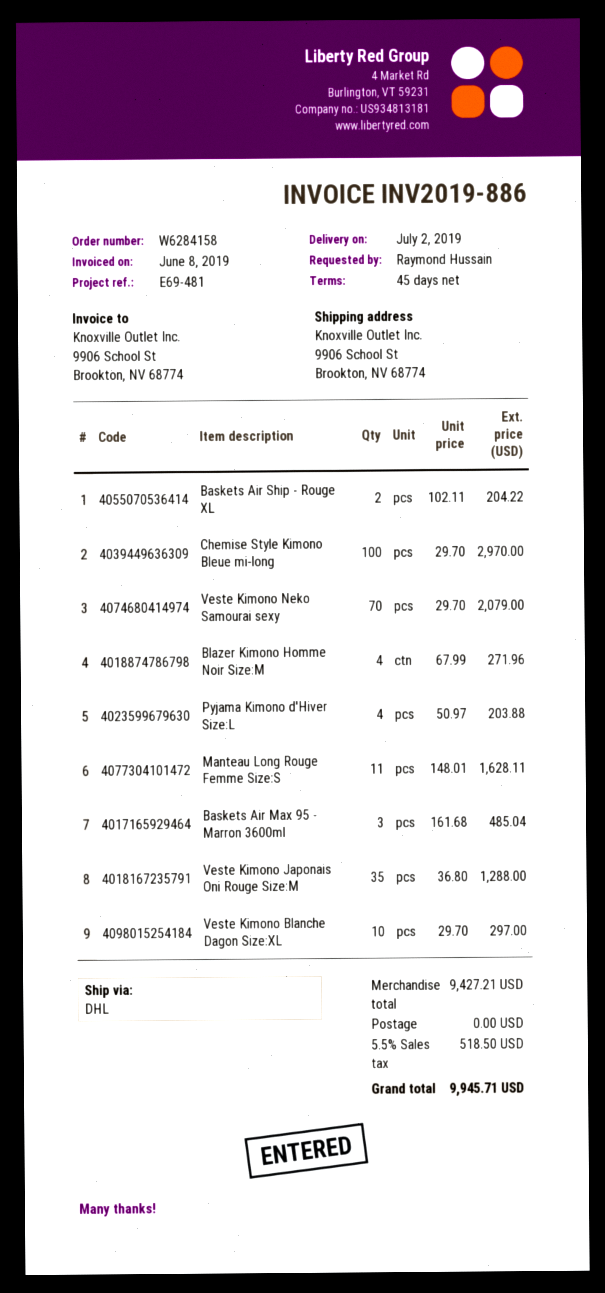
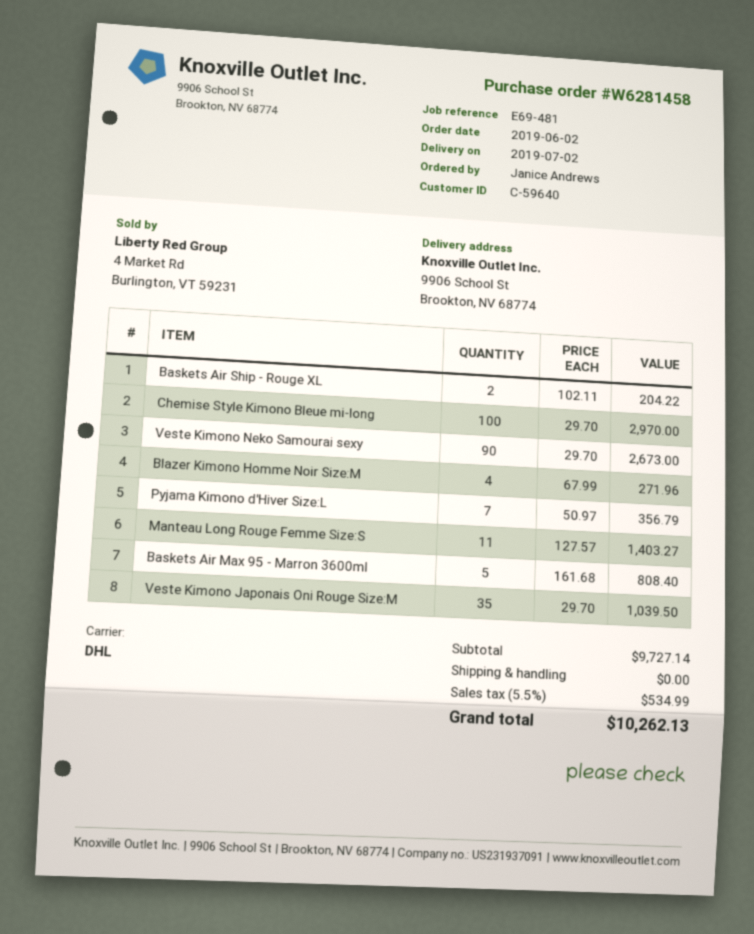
order number: W6284158 -> W6281458
ordered by: Raymond Hussain -> Janice Andrews
Veste Kimono Neko Samourai sexy: 70 x 29.70 = 2079.00 -> 90 x 29.70 = 2673.00
Pyjama Kimono d'Hiver Size:L: 4 x 50.97 = 203.88 -> 7 x 50.97 = 356.79
Manteau Long Rouge Femme Size:S: 11 x 148.01 = 1628.11 -> 11 x 127.57 = 1403.27
Baskets Air Max 95 - Marron 3600ml: 3 x 161.68 = 485.04 -> 5 x 161.68 = 808.40
Veste Kimono Japonais Oni Rouge Size:M: 35 x 36.80 = 1288.00 -> 35 x 29.70 = 1039.50
Veste Kimono Blanche Dagon Size:XL: 10 x 29.70 = 297.00 -> none
subtotal: 9427.21 -> 9727.14
tax: 5.5% = 518.50 -> 5.5% = 534.99
total: 9945.71 -> 10262.13

